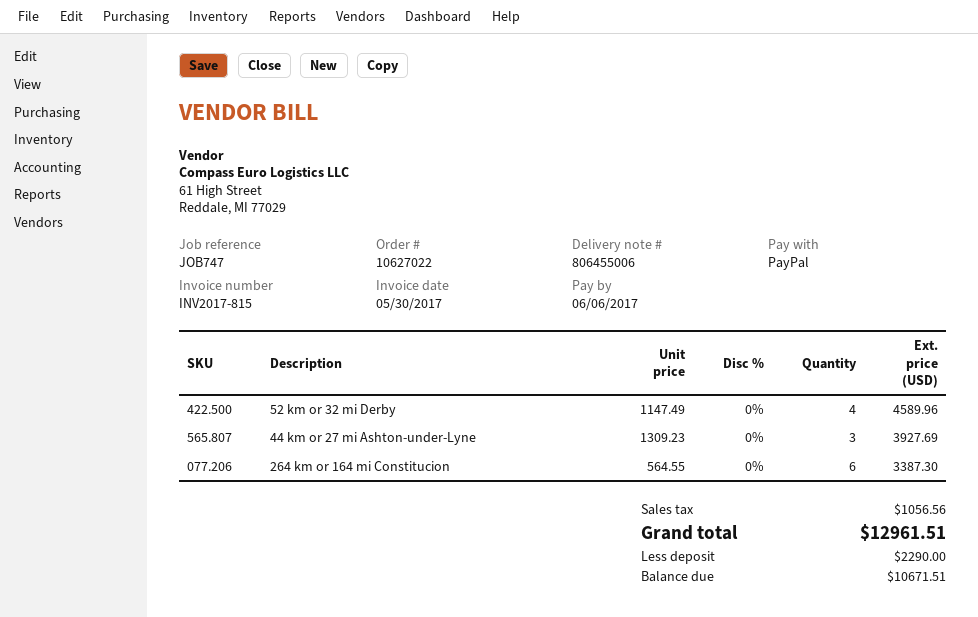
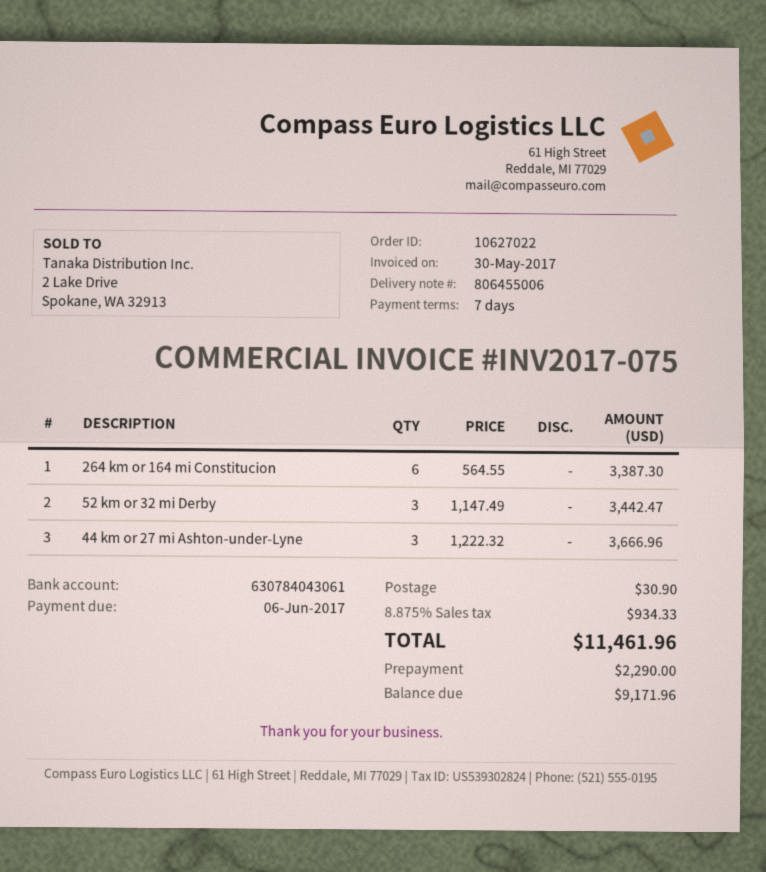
invoice number: INV2017-815 -> INV2017-075
52 km or 32 mi Derby: 4 x 1147.49 = 4589.96 -> 3 x 1147.49 = 3442.47
44 km or 27 mi Ashton-under-Lyne: 3 x 1309.23 = 3927.69 -> 3 x 1222.32 = 3666.96
shipping: none -> 30.90
tax: 1056.56 -> 934.33
total: 12961.51 -> 11461.96
balance: 10671.51 -> 9171.96

